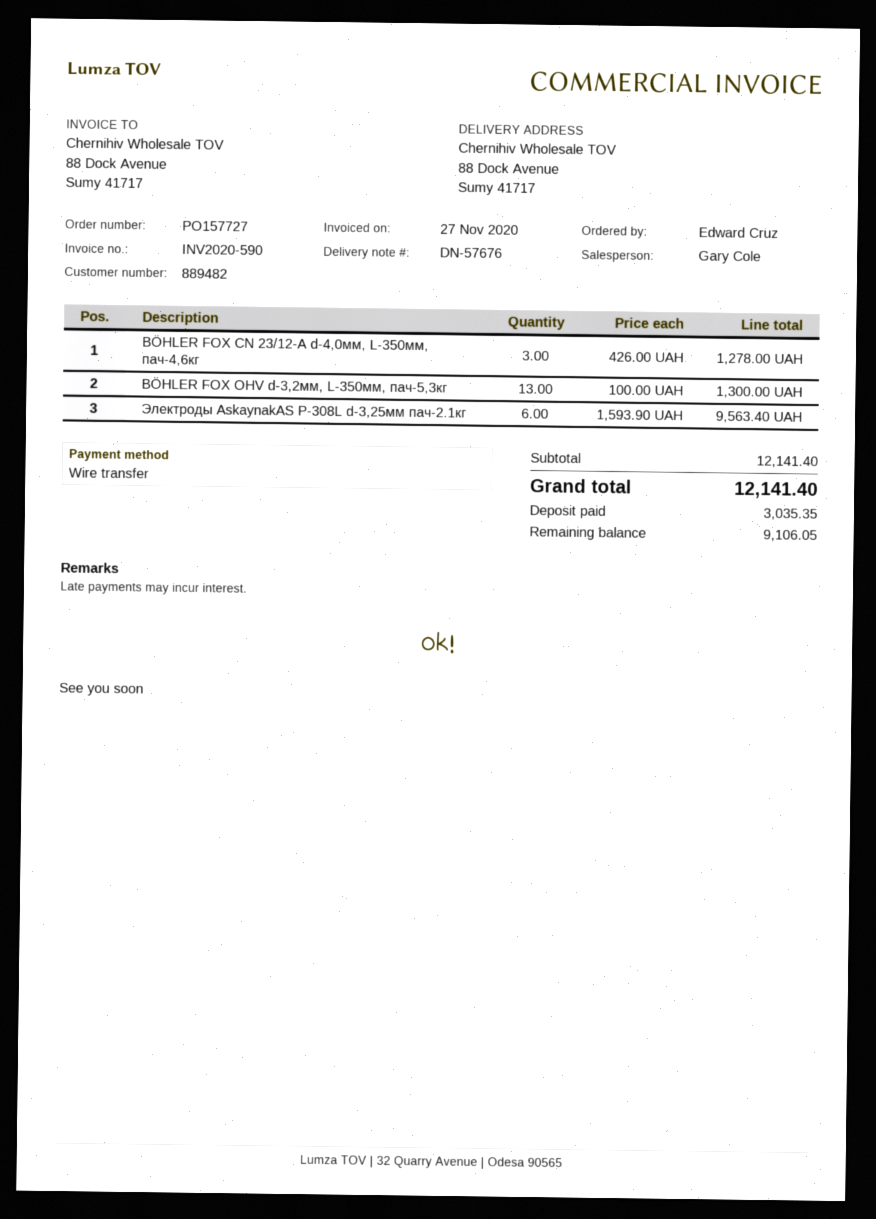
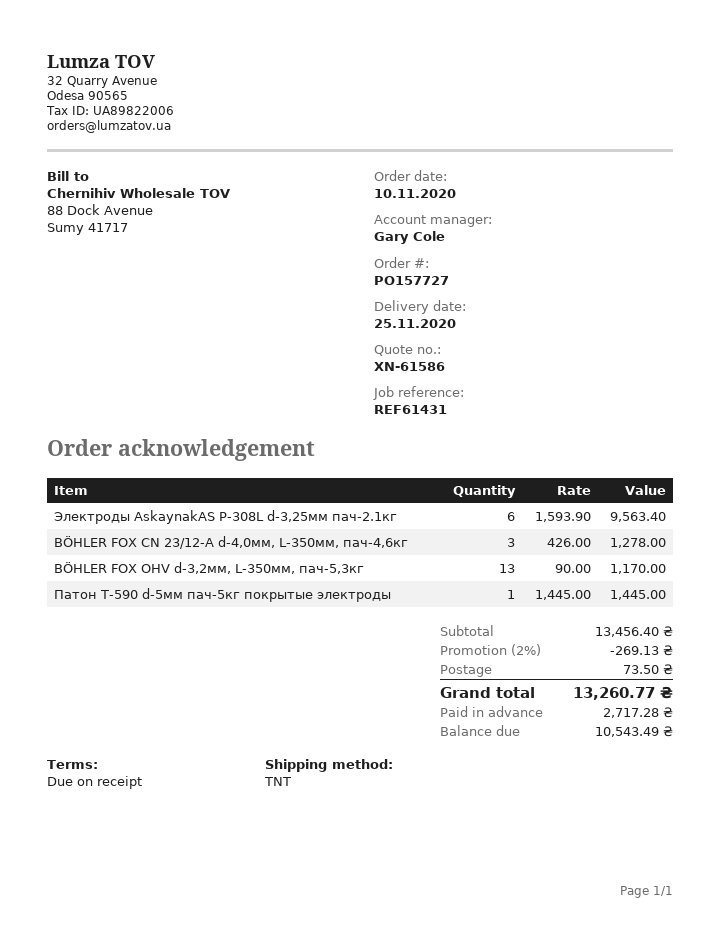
BÖHLER FOX OHV d-3,2мм, L-350мм, пач-5,3кг: 13 x 100.00 = 1300.00 -> 13 x 90.00 = 1170.00
Патон Т-590 d-5мм пач-5кг покрытые электроды: none -> 1 x 1445.00 = 1445.00
subtotal: 12141.40 -> 13456.40
discount: none -> 2% = 269.13
shipping: none -> 73.50
total: 12141.40 -> 13260.77
deposit: 3035.35 -> 2717.28
balance: 9106.05 -> 10543.49

